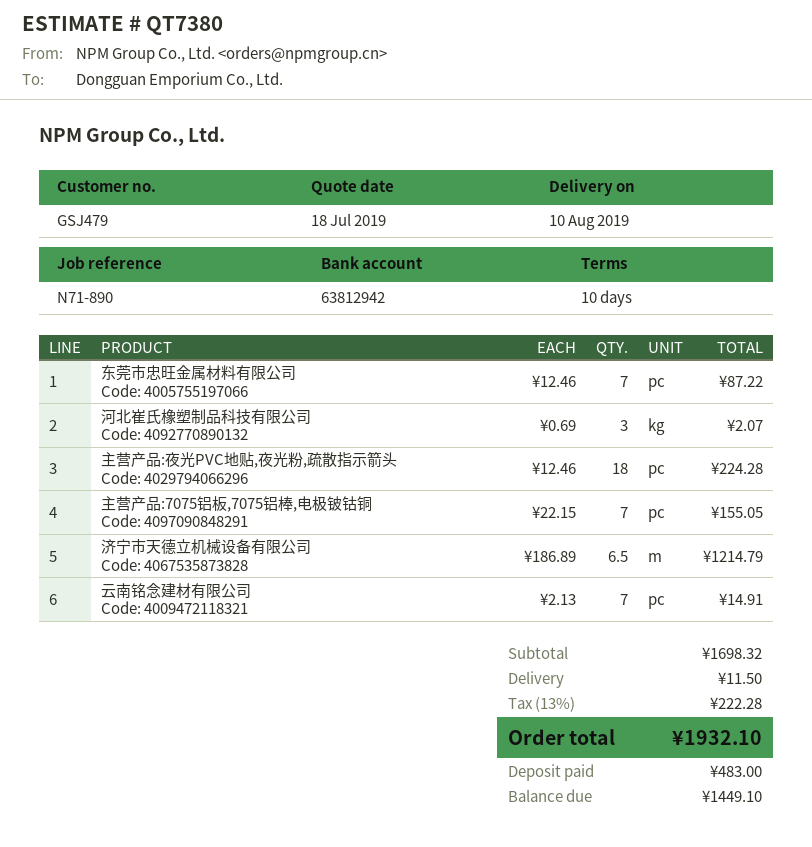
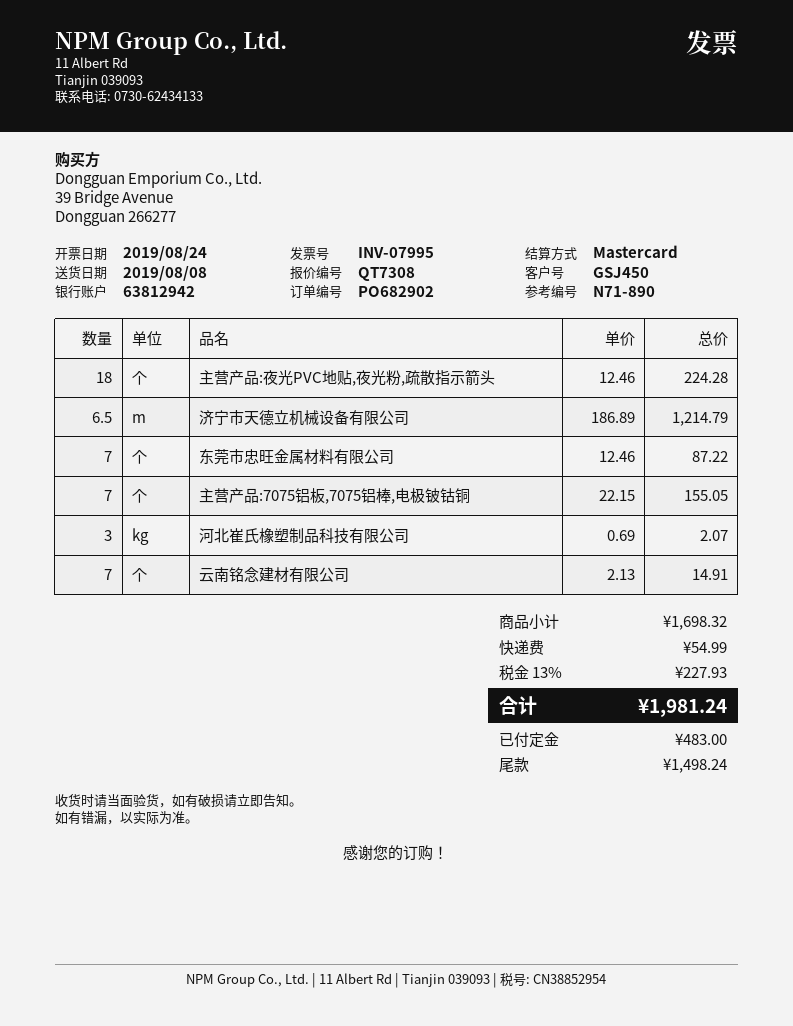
quote number: QT7380 -> QT7308
delivery date: 2019-08-10 -> 2019-08-08
customer number: GSJ479 -> GSJ450
shipping: 11.50 -> 54.99
tax: 13% = 222.28 -> 13% = 227.93
total: 1932.10 -> 1981.24
balance: 1449.10 -> 1498.24

